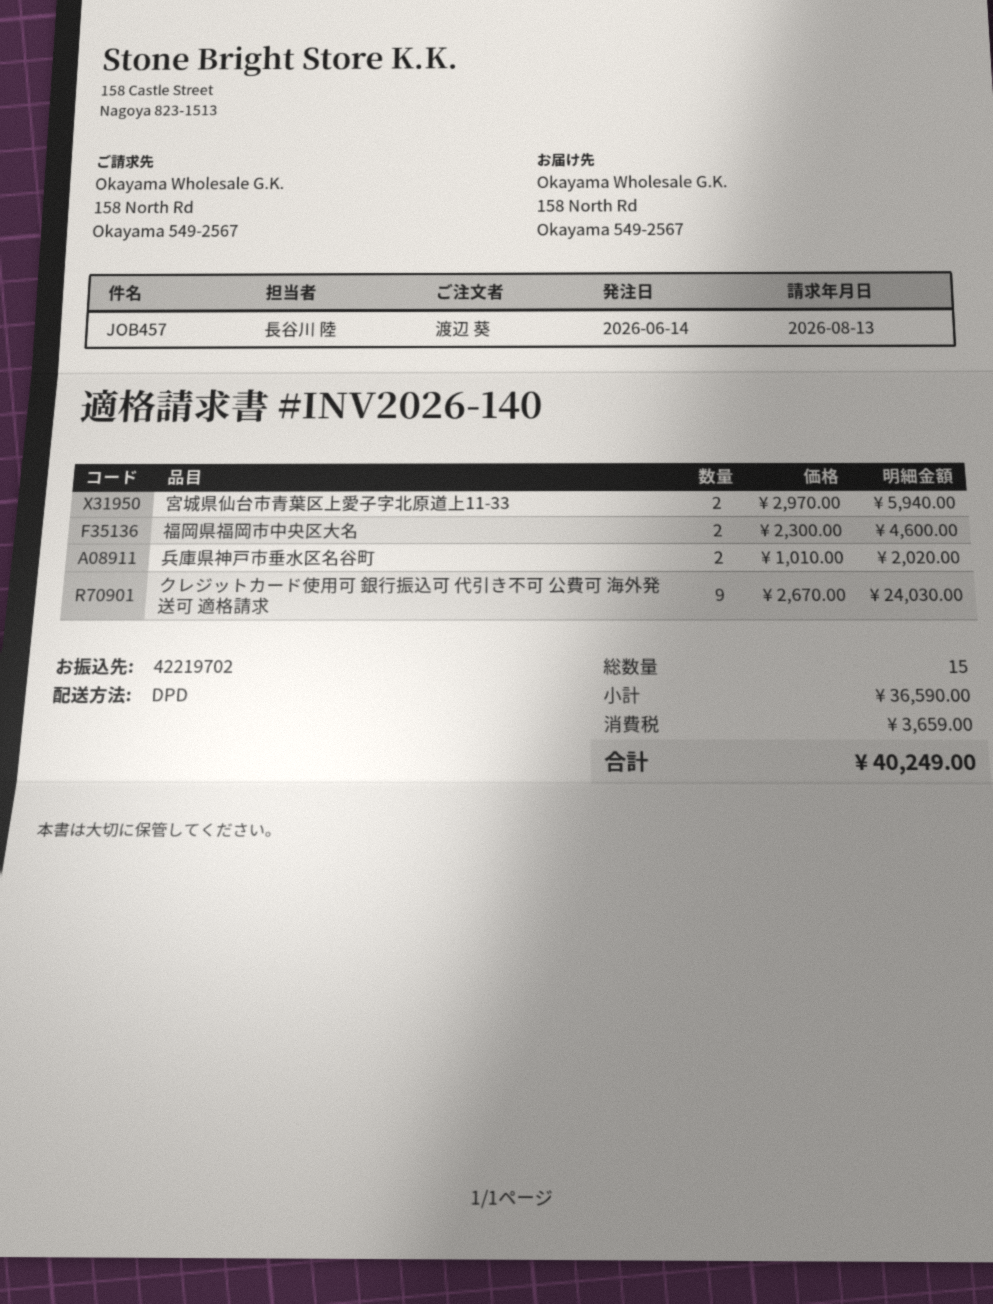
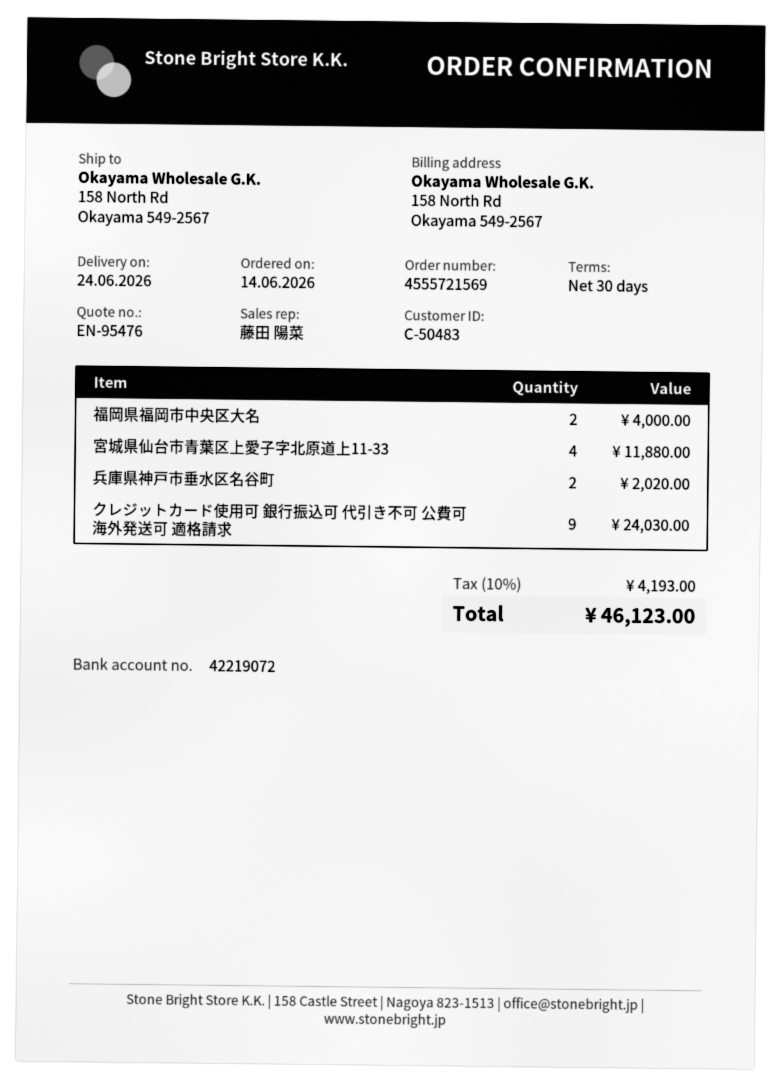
sales rep: 長谷川 陸 -> 藤田 陽菜
bank account: 42219702 -> 42219072
宮城県仙台市青葉区上愛子字北原道上11-33: 2 for 5940.00 -> 4 for 11880.00
福岡県福岡市中央区大名: 2 for 4600.00 -> 2 for 4000.00
tax: 3659.00 -> 4193.00
total: 40249.00 -> 46123.00

